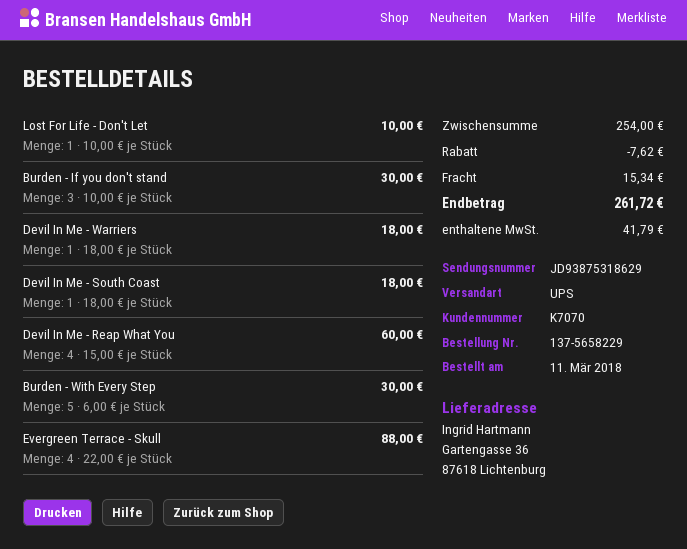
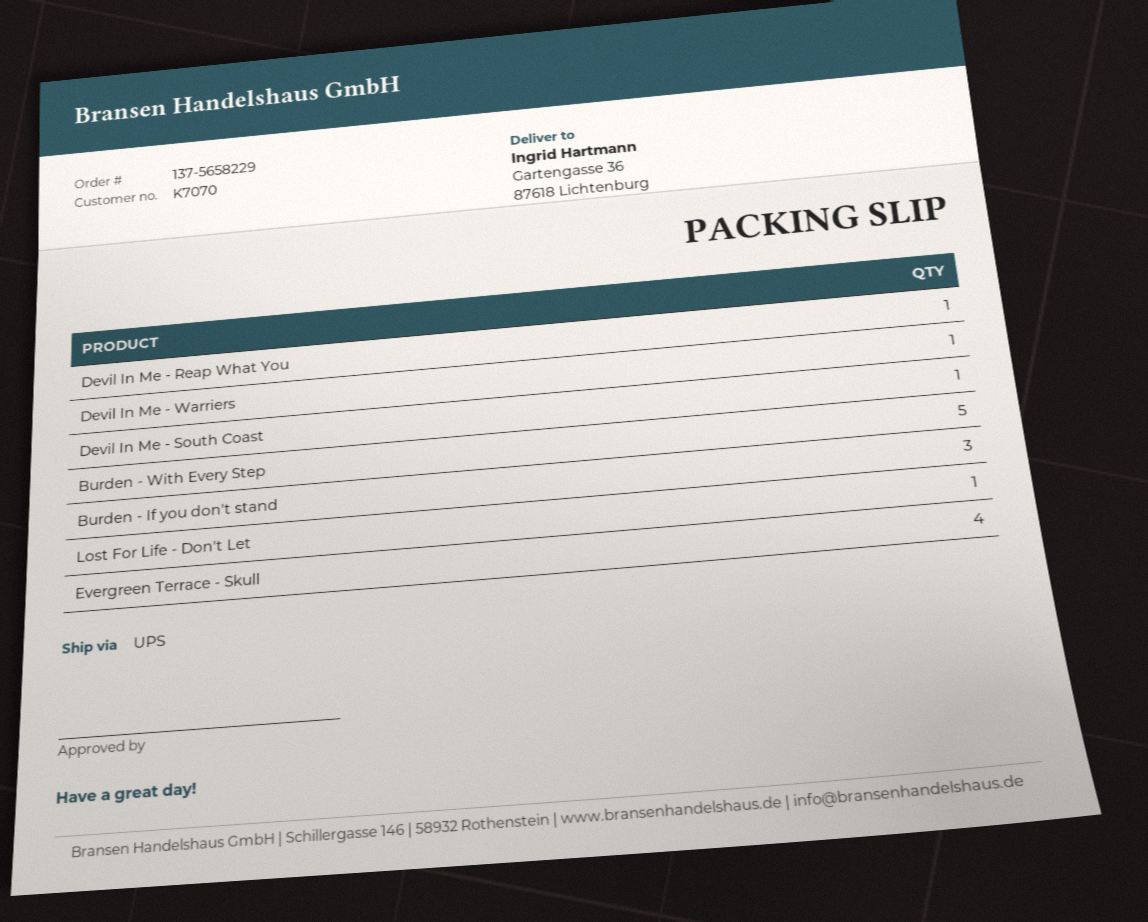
Devil In Me - Reap What You: 4 -> 1

